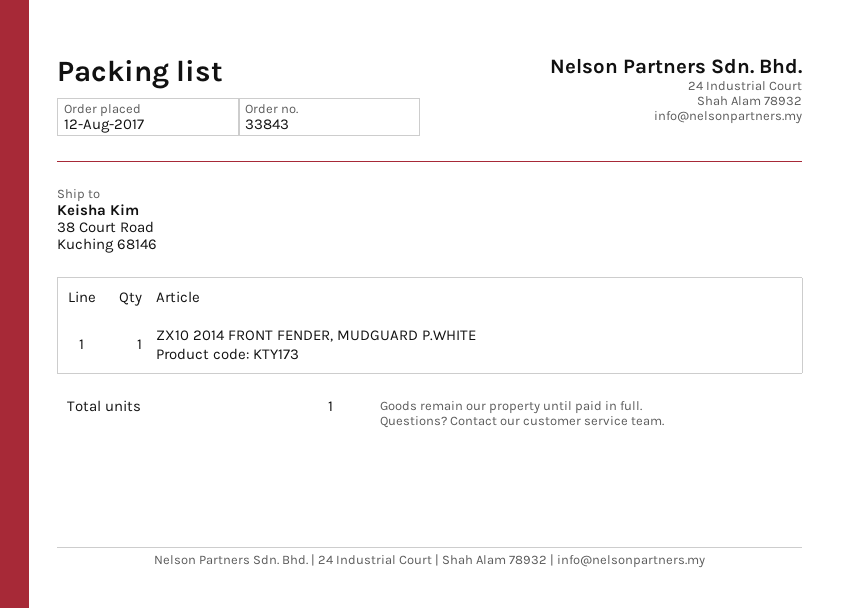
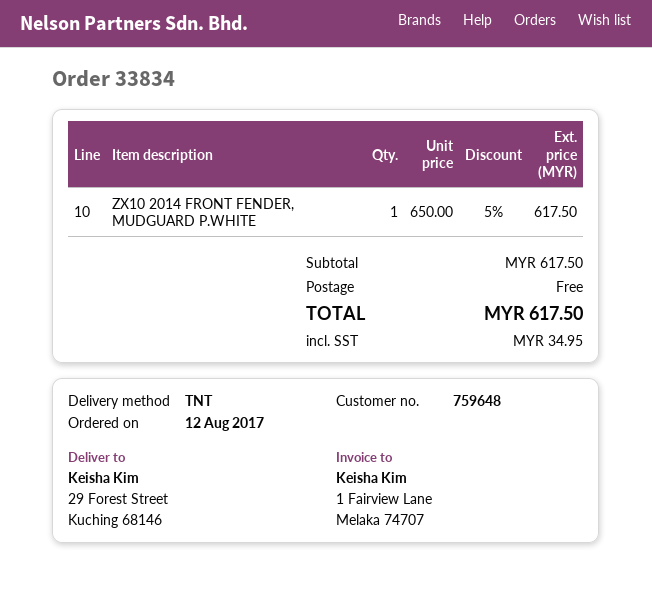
order number: 33843 -> 33834
ship to: 38 Court Road, Kuching 68146 -> 29 Forest Street, Kuching 68146

